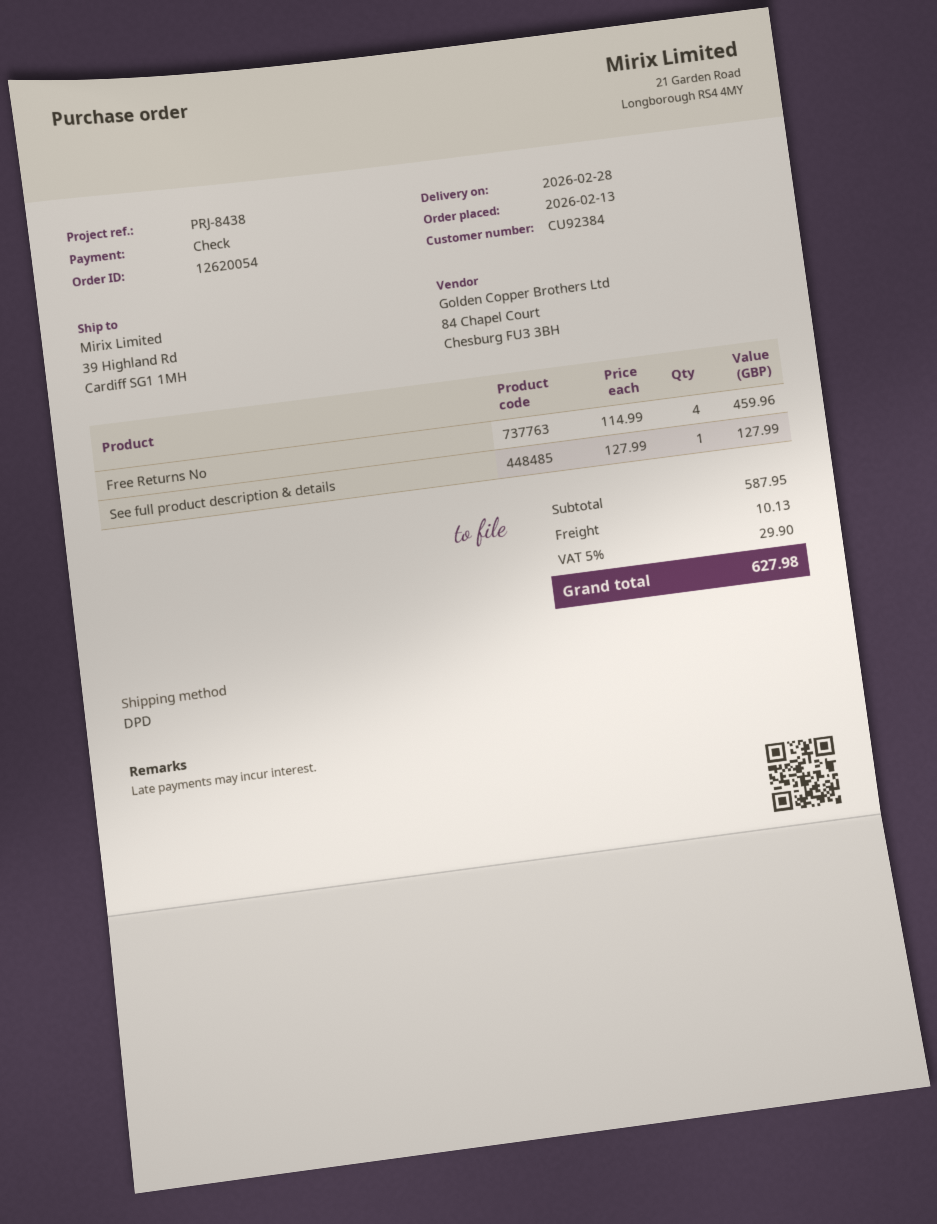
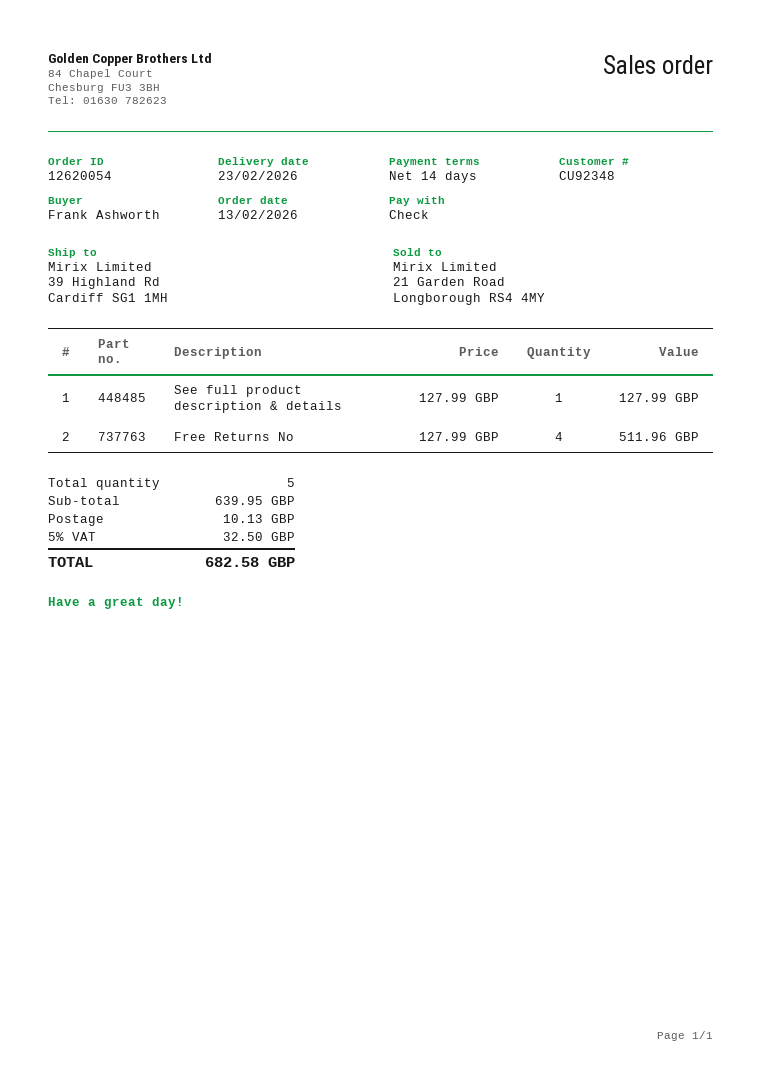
delivery date: 2026-02-28 -> 2026-02-23
customer number: CU92384 -> CU92348
Free Returns No: 4 x 114.99 = 459.96 -> 4 x 127.99 = 511.96
subtotal: 587.95 -> 639.95
tax: 5% = 29.90 -> 5% = 32.50
total: 627.98 -> 682.58

